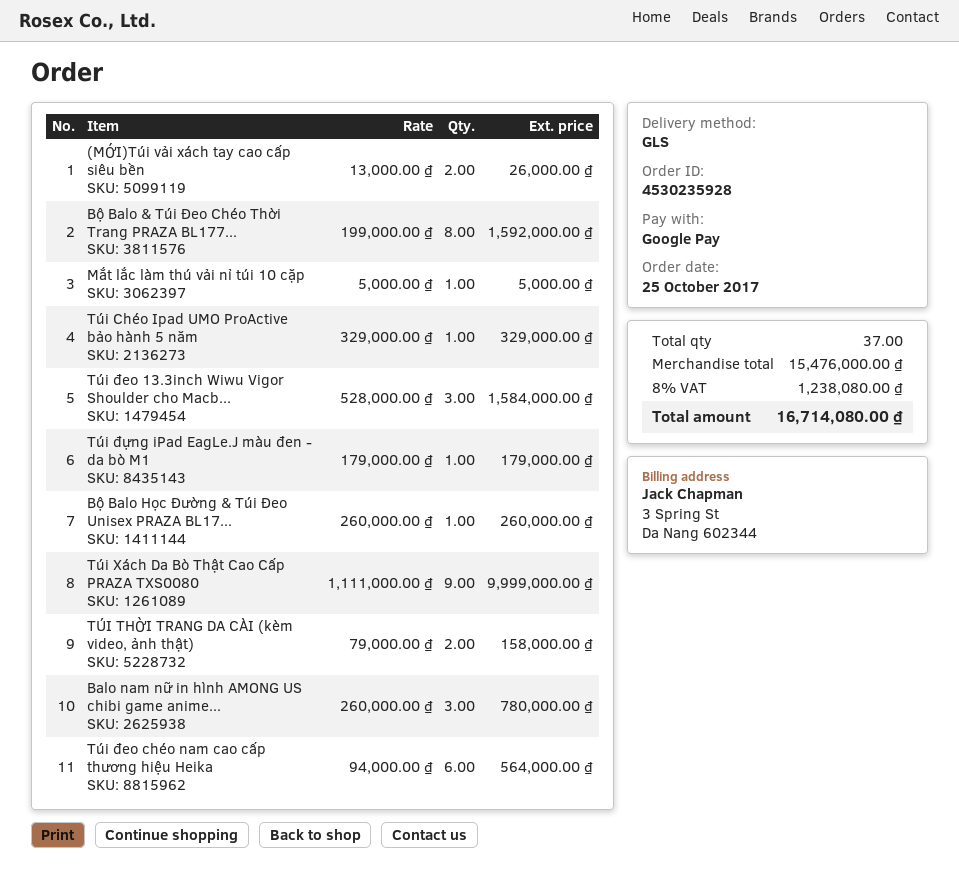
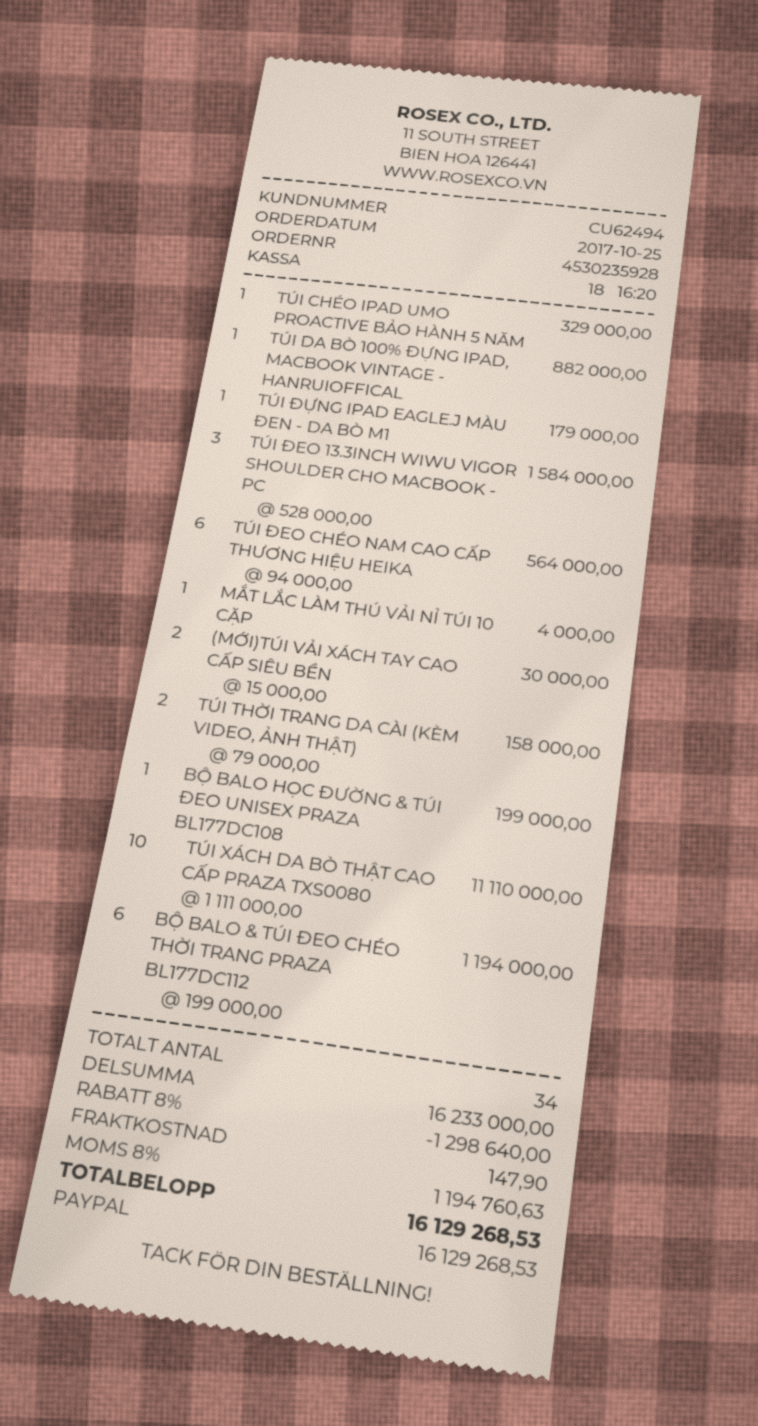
payment method: Google Pay -> PayPal
(MỚI)Túi vải xách tay cao cấp siêu bền: 2 x 13000.00 = 26000.00 -> 2 x 15000.00 = 30000.00
Bộ Balo & Túi Đeo Chéo Thời Trang PRAZA BL177...: 8 x 199000.00 = 1592000.00 -> 6 x 199000.00 = 1194000.00
Mắt lắc làm thú vải nỉ túi 10 cặp: 1 x 5000.00 = 5000.00 -> 1 x 4000.00 = 4000.00
Bộ Balo Học Đường & Túi Đeo Unisex PRAZA BL17...: 1 x 260000.00 = 260000.00 -> 1 x 199000.00 = 199000.00
Túi Xách Da Bò Thật Cao Cấp PRAZA TXS0080: 9 x 1111000.00 = 9999000.00 -> 10 x 1111000.00 = 11110000.00
Balo nam nữ in hình AMONG US chibi game anime...: 3 x 260000.00 = 780000.00 -> none
TÚI DA BÒ 100% ĐỰNG IPAD, MACBOOK VINTAGE - HANRUIOFFICAL: none -> 1 x 882000.00 = 882000.00
total quantity: 37 -> 34
subtotal: 15476000.00 -> 16233000.00
discount: none -> 8% = 1298640.00
shipping: none -> 147.90
tax: 8% = 1238080.00 -> 8% = 1194760.63
total: 16714080.00 -> 16129268.53

